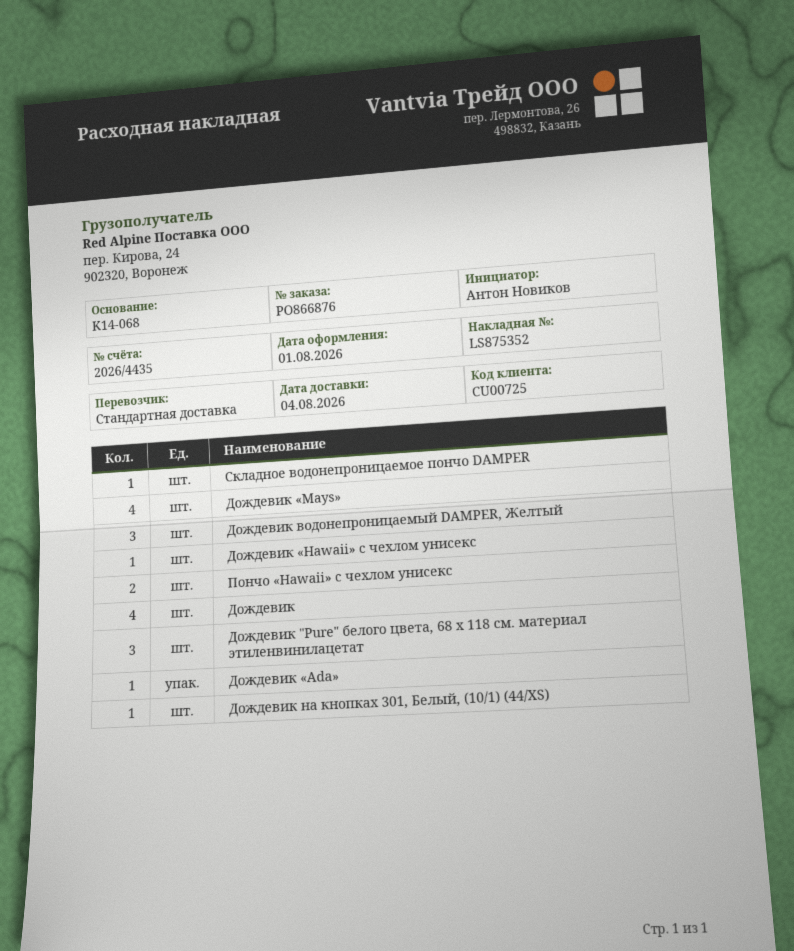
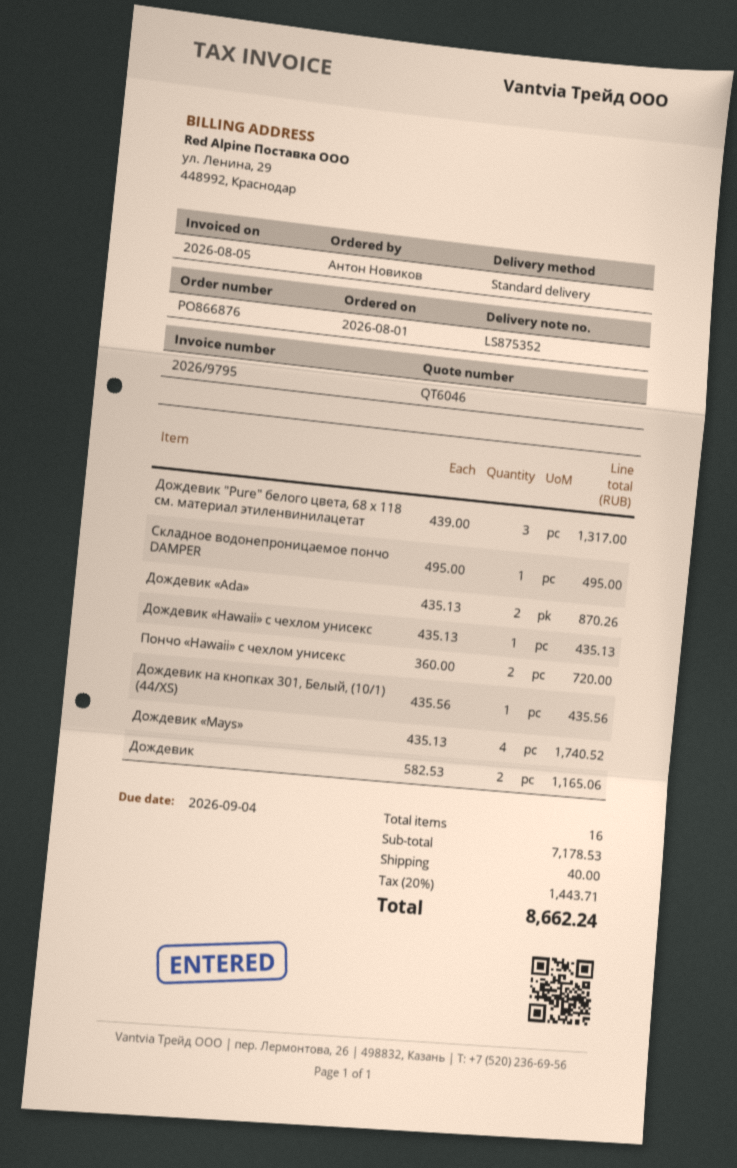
invoice number: 2026/4435 -> 2026/9795
Дождевик водонепроницаемый DAMPER, Желтый: 3 -> none
Дождевик: 4 -> 2
Дождевик «Ada»: 1 -> 2

